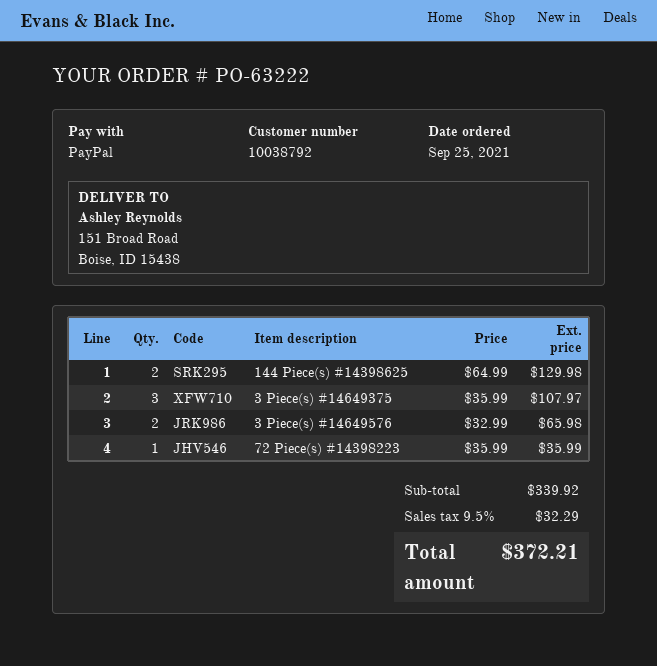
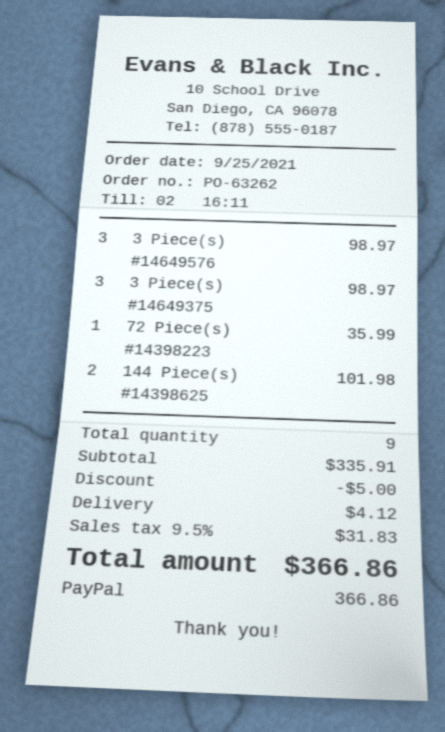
order number: PO-63222 -> PO-63262
144 Piece(s) #14398625: 2 for 129.98 -> 2 for 101.98
3 Piece(s) #14649375: 3 for 107.97 -> 3 for 98.97
3 Piece(s) #14649576: 2 for 65.98 -> 3 for 98.97
subtotal: 339.92 -> 335.91
discount: none -> 5.00
shipping: none -> 4.12
tax: 9.5% = 32.29 -> 9.5% = 31.83
total: 372.21 -> 366.86

